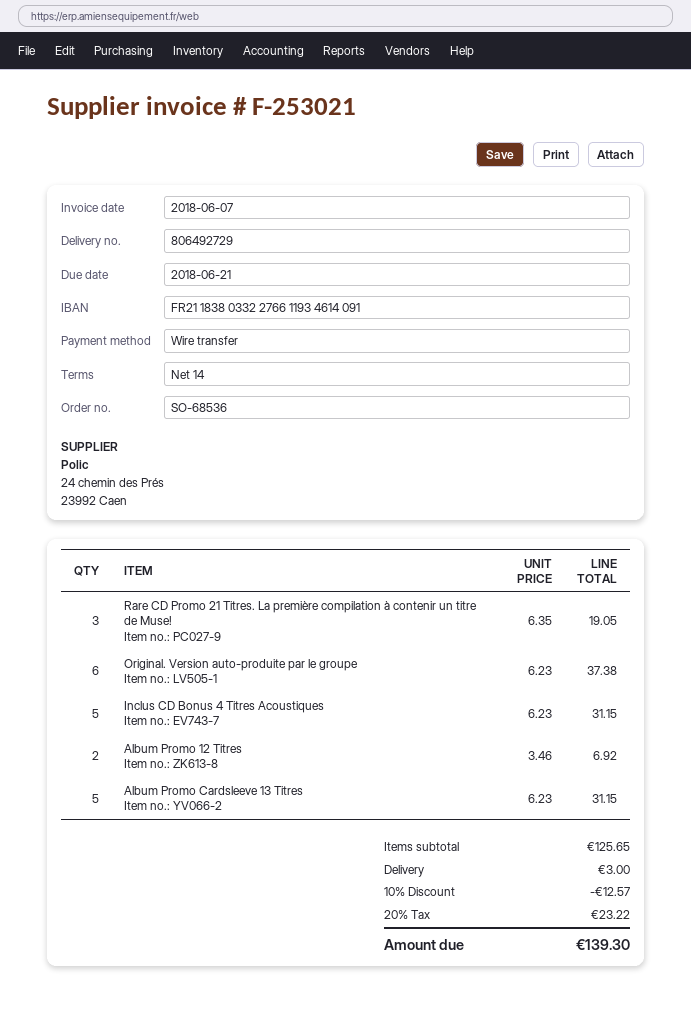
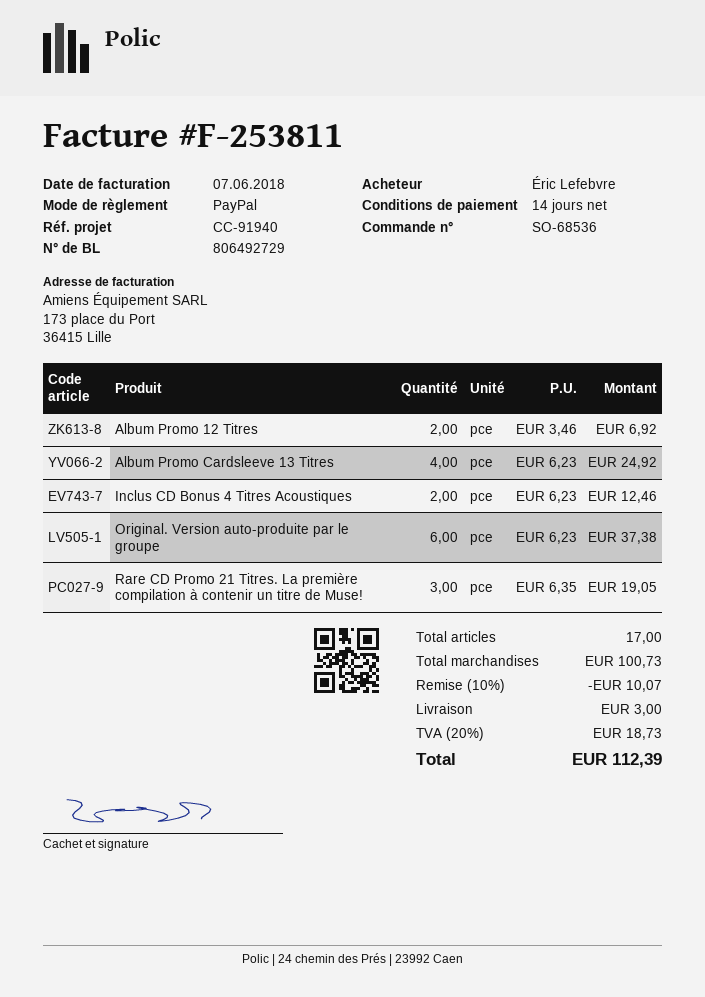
invoice number: F-253021 -> F-253811
payment method: bank transfer -> PayPal
Inclus CD Bonus 4 Titres Acoustiques: 5 x 6.23 = 31.15 -> 2 x 6.23 = 12.46
Album Promo Cardsleeve 13 Titres: 5 x 6.23 = 31.15 -> 4 x 6.23 = 24.92
subtotal: 125.65 -> 100.73
discount: 10% = 12.57 -> 10% = 10.07
tax: 20% = 23.22 -> 20% = 18.73
total: 139.30 -> 112.39

